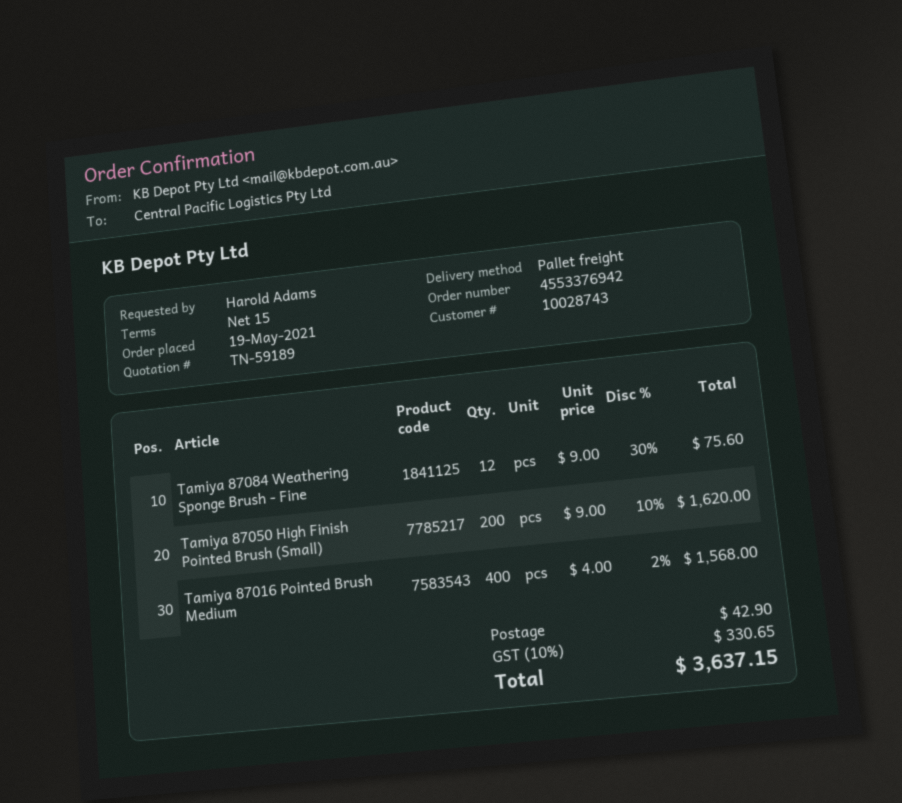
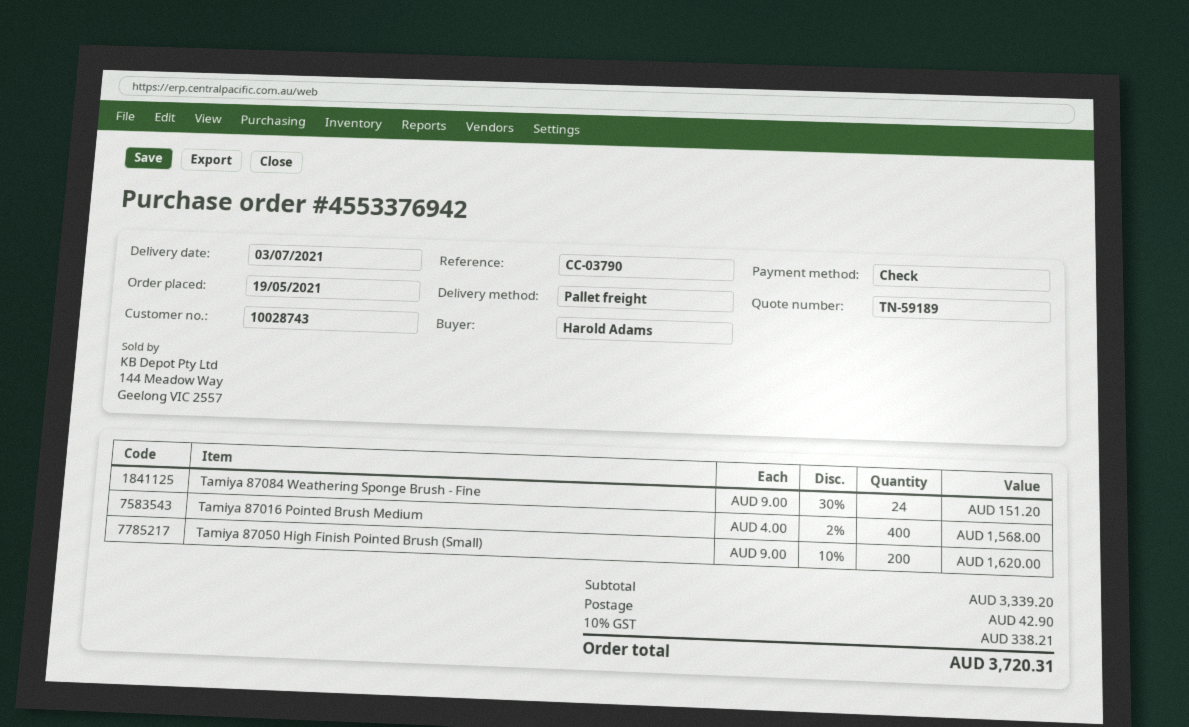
Tamiya 87084 Weathering Sponge Brush - Fine: 12 x 9.00 - 30% = 75.60 -> 24 x 9.00 - 30% = 151.20
tax: 10% = 330.65 -> 10% = 338.21
total: 3637.15 -> 3720.31

